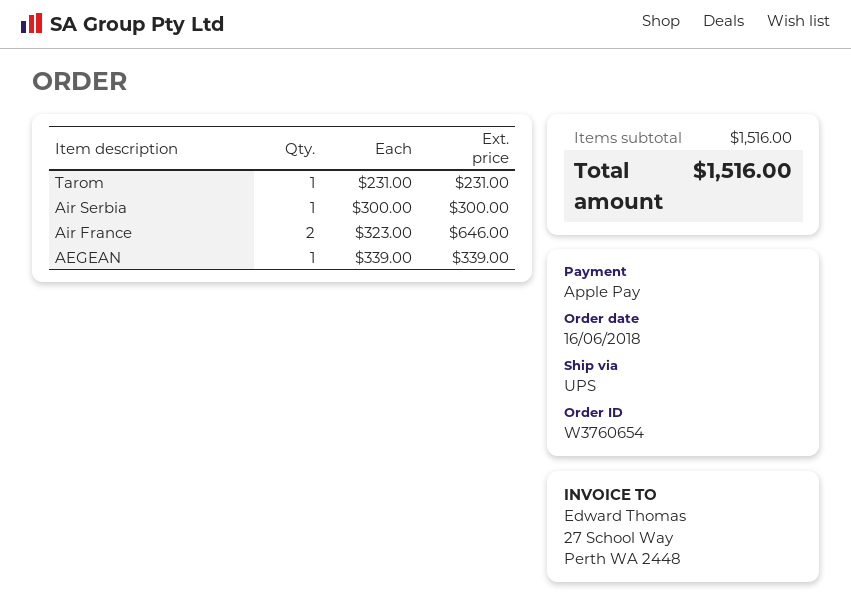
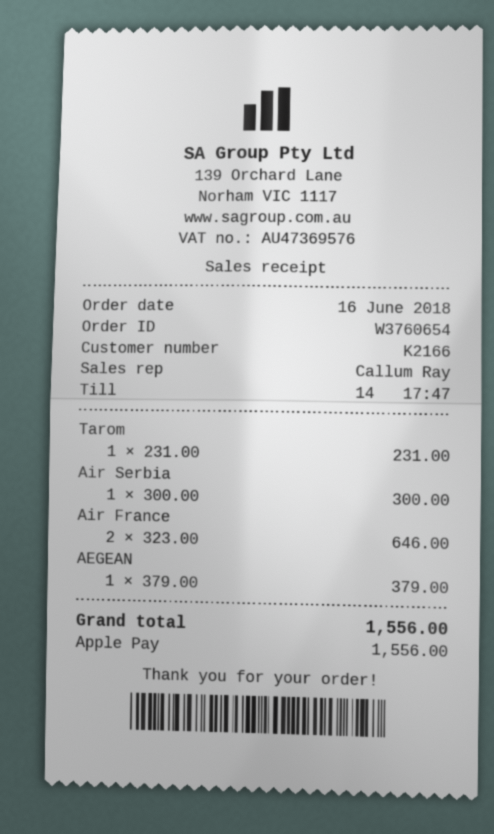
AEGEAN: 1 x 339.00 = 339.00 -> 1 x 379.00 = 379.00
total: 1516.00 -> 1556.00

